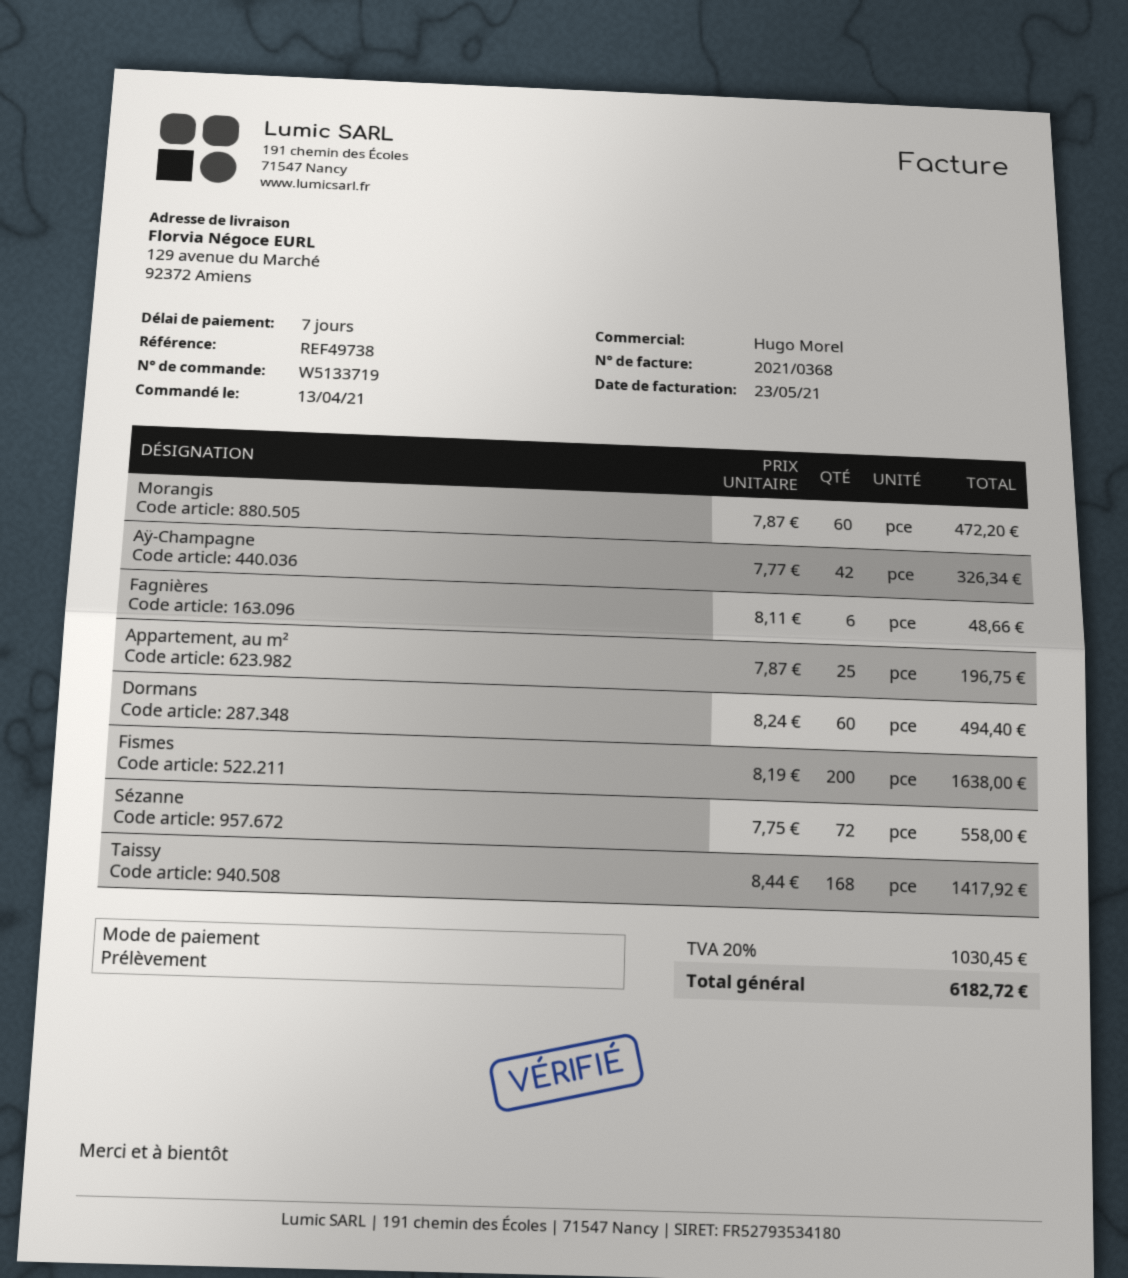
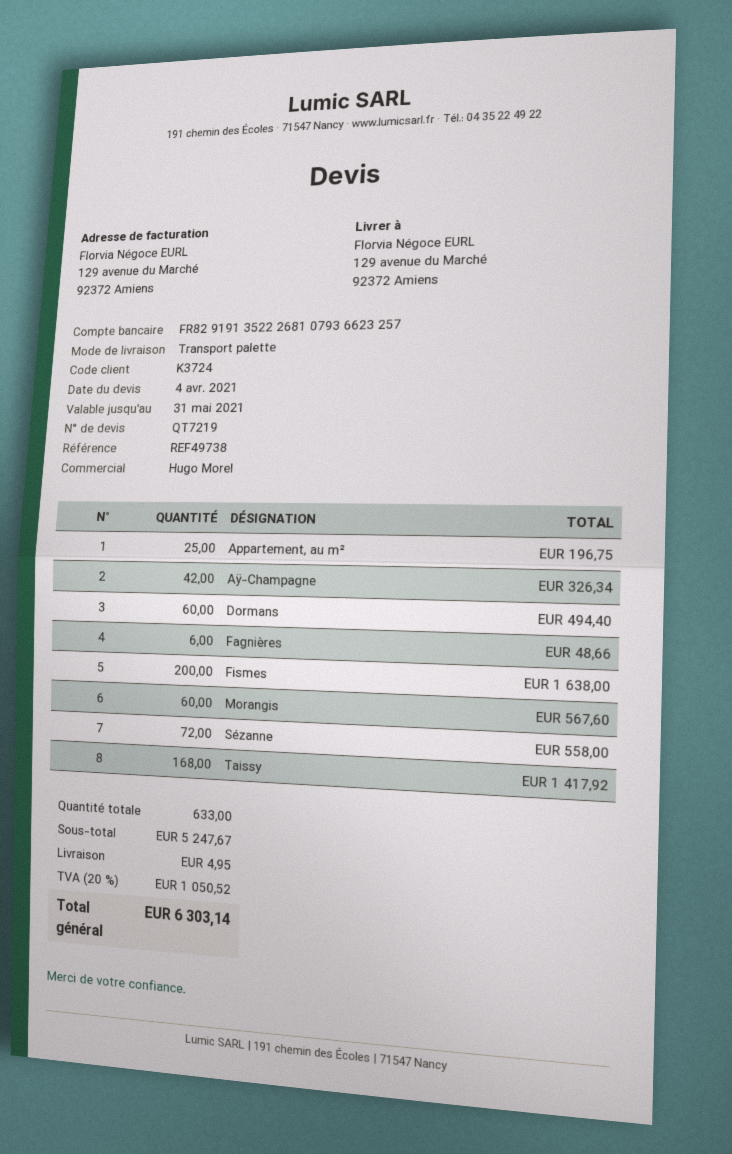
Morangis: 60 for 472.20 -> 60 for 567.60
shipping: none -> 4.95
tax: 20% = 1030.45 -> 20% = 1050.52
total: 6182.72 -> 6303.14

